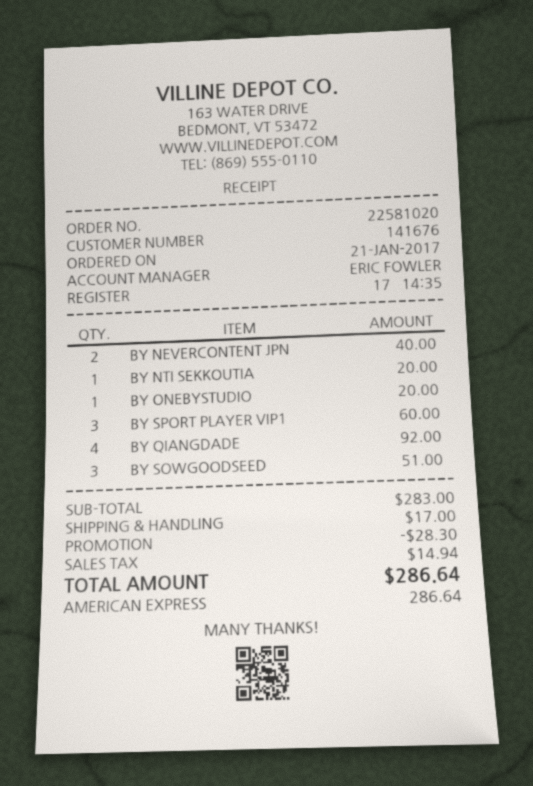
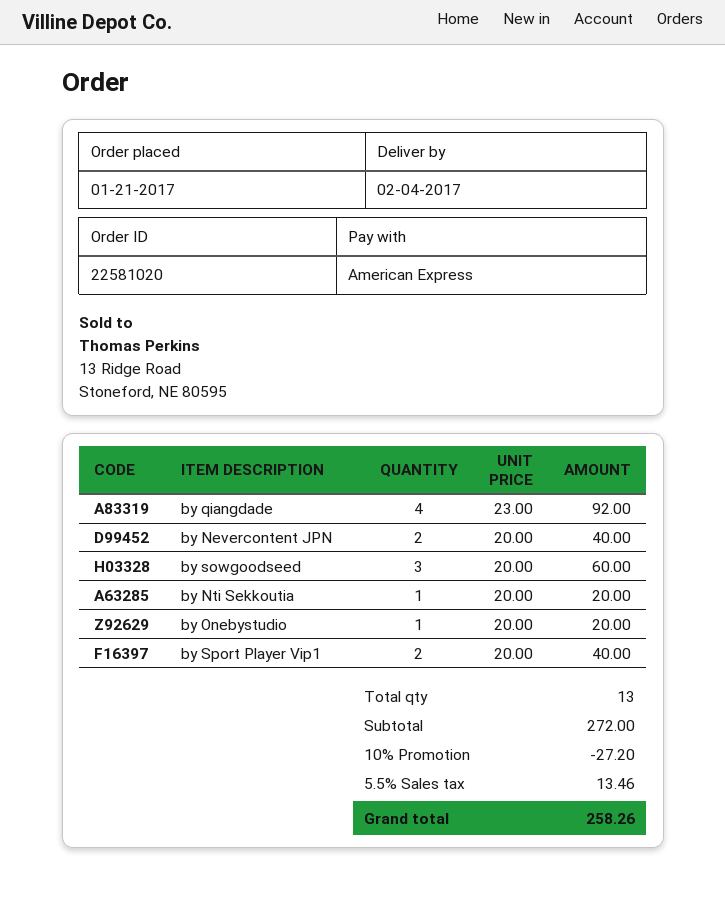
BY SPORT PLAYER VIP1: 3 for 60.00 -> 2 for 40.00
BY SOWGOODSEED: 3 for 51.00 -> 3 for 60.00
subtotal: 283.00 -> 272.00
discount: 28.30 -> 27.20
shipping: 17.00 -> none
tax: 14.94 -> 13.46
total: 286.64 -> 258.26

